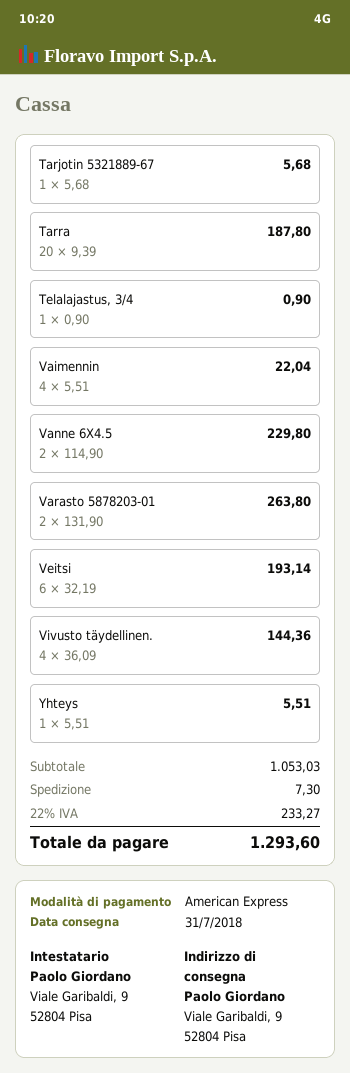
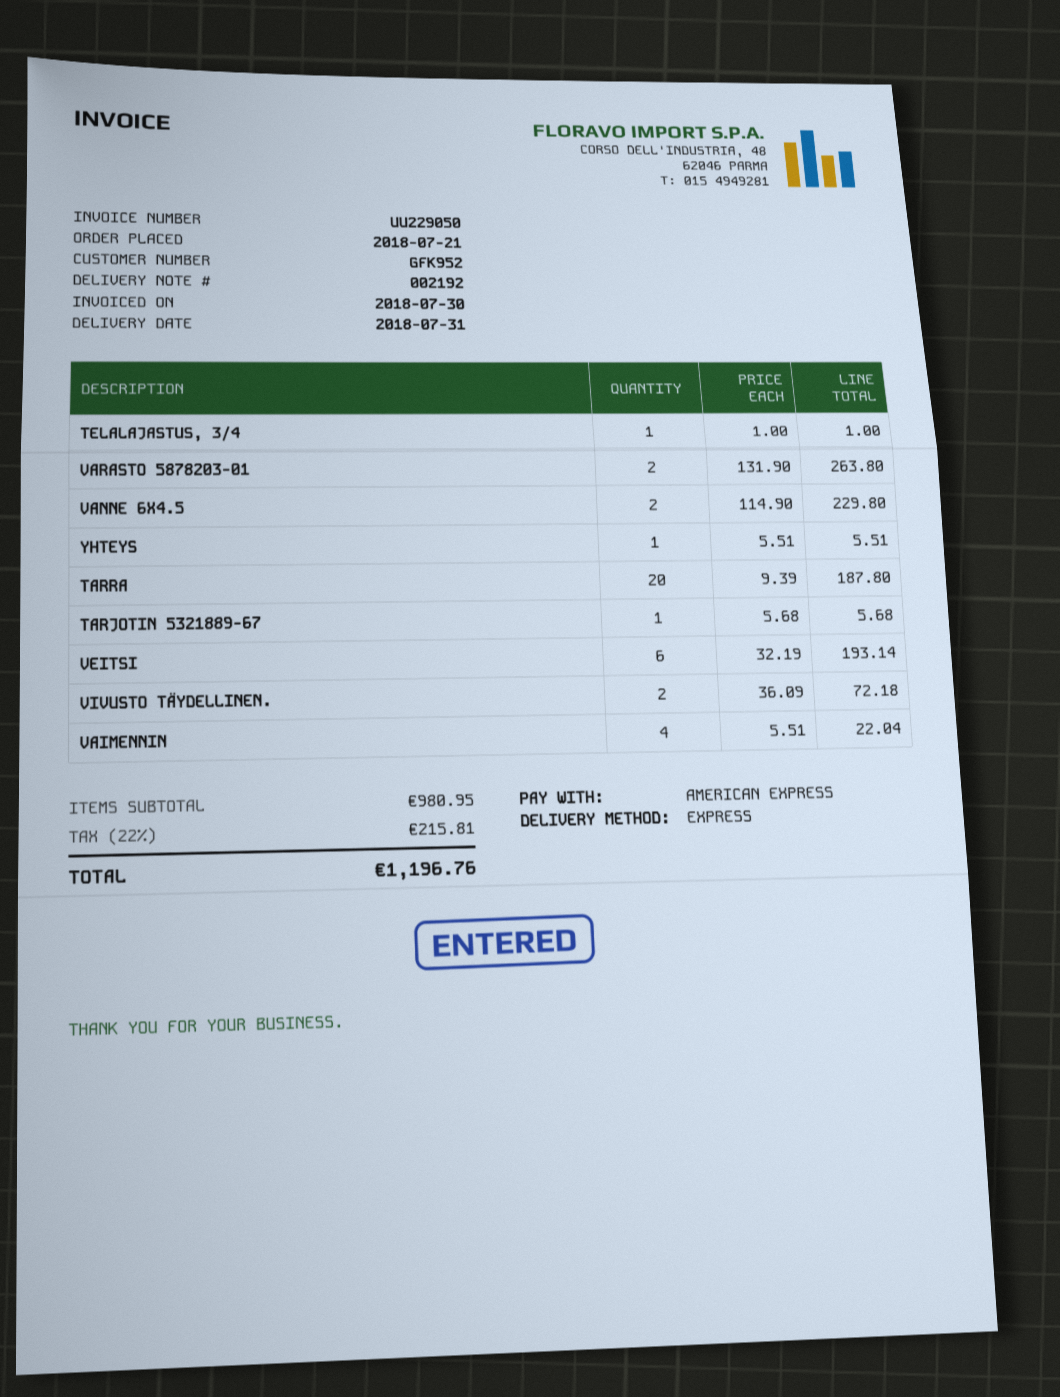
Telalajastus, 3/4: 1 x 0.90 = 0.90 -> 1 x 1.00 = 1.00
Vivusto täydellinen.: 4 x 36.09 = 144.36 -> 2 x 36.09 = 72.18
subtotal: 1053.03 -> 980.95
shipping: 7.30 -> none
tax: 22% = 233.27 -> 22% = 215.81
total: 1293.60 -> 1196.76

